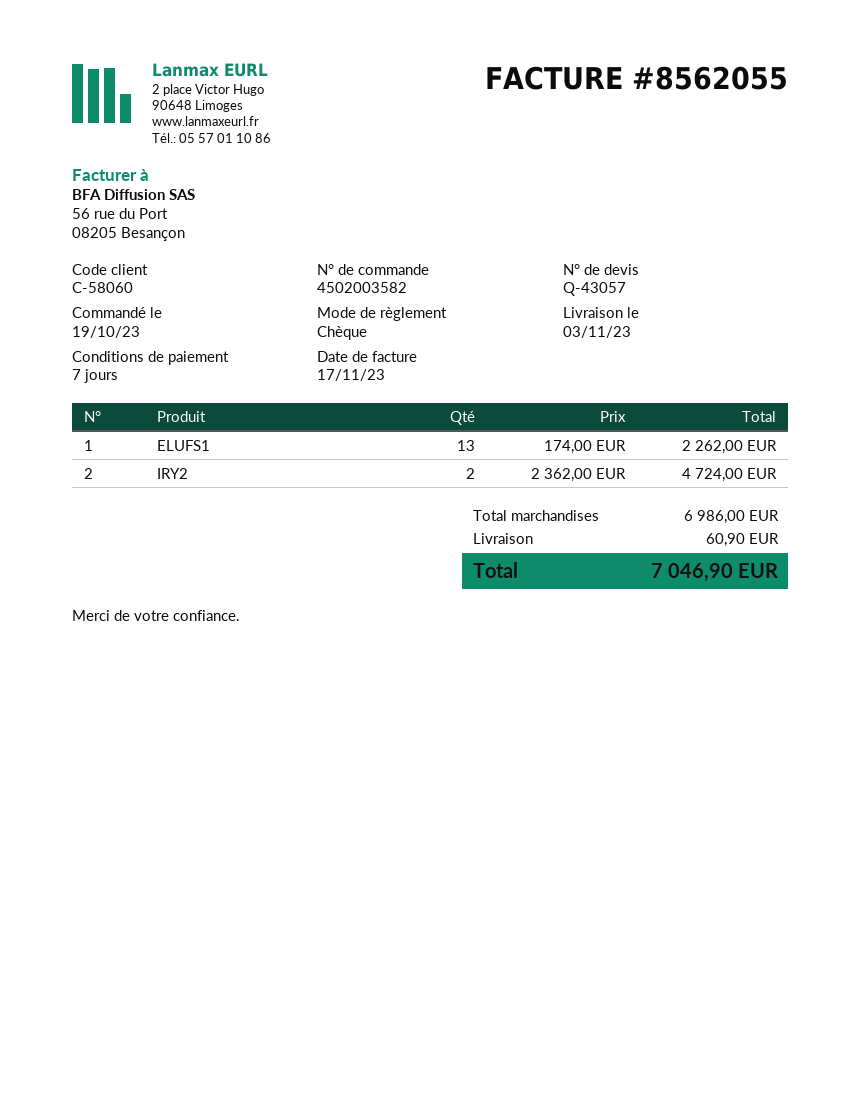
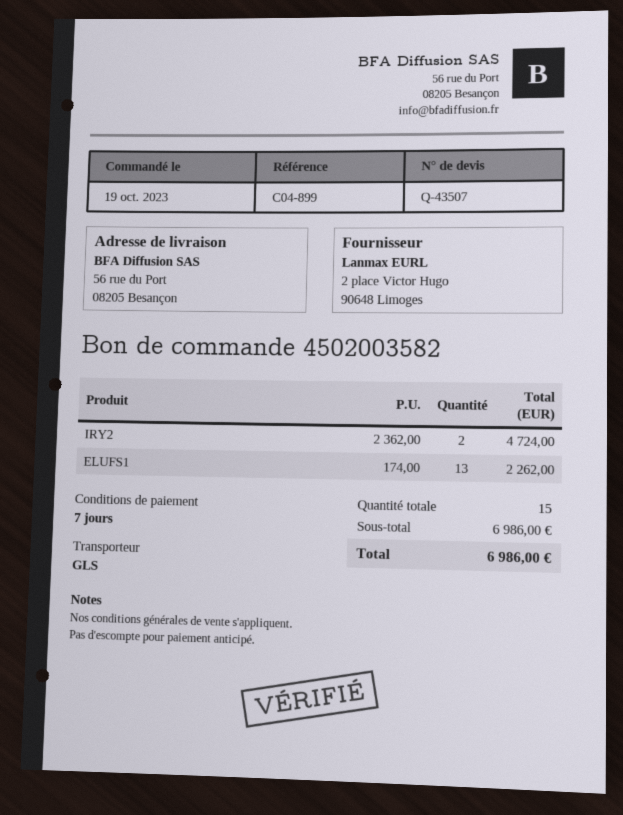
quote number: Q-43057 -> Q-43507
shipping: 60.90 -> none
total: 7046.90 -> 6986.00

